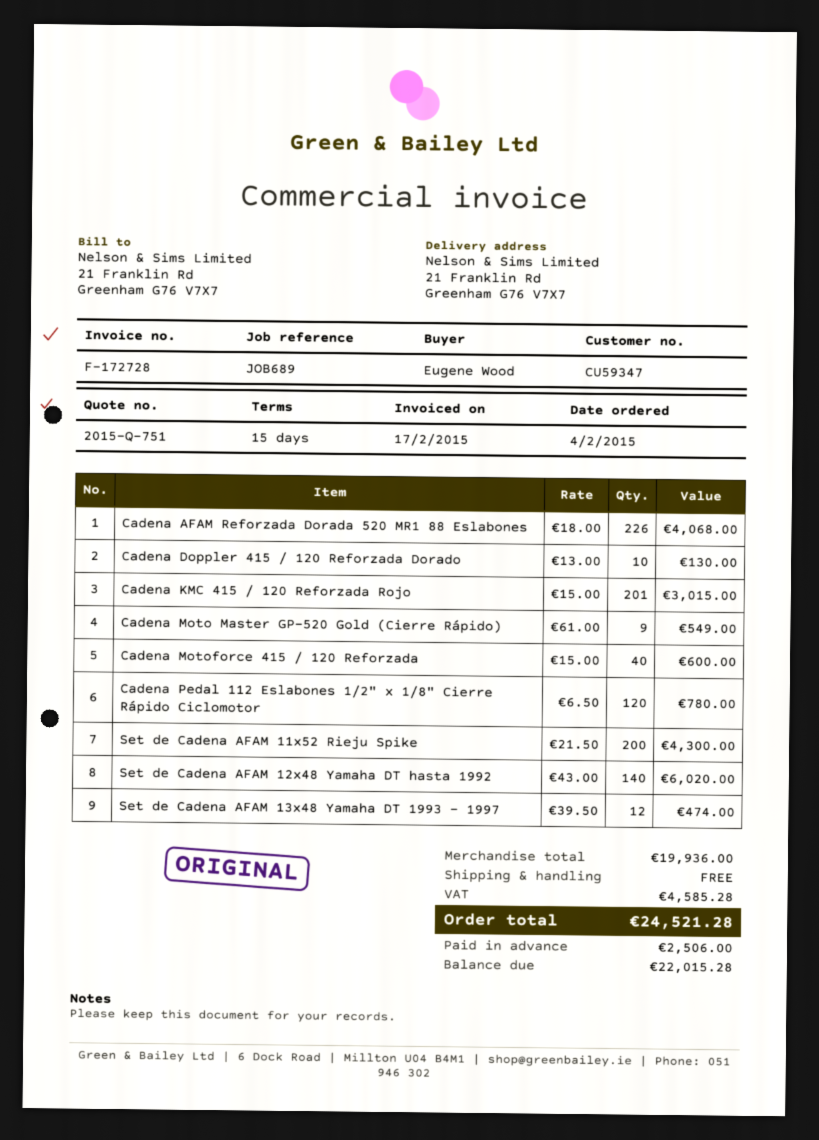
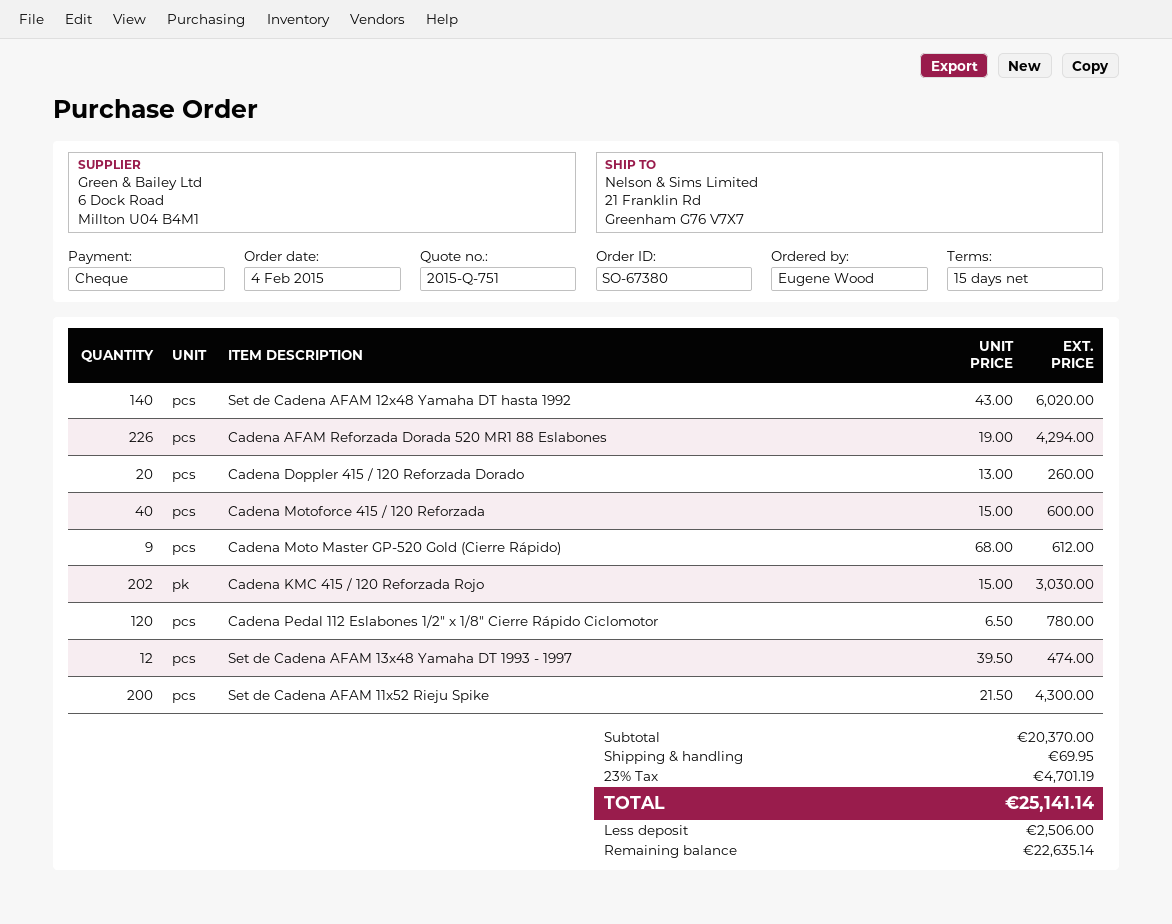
Cadena AFAM Reforzada Dorada 520 MR1 88 Eslabones: 226 x 18.00 = 4068.00 -> 226 x 19.00 = 4294.00
Cadena Doppler 415 / 120 Reforzada Dorado: 10 x 13.00 = 130.00 -> 20 x 13.00 = 260.00
Cadena KMC 415 / 120 Reforzada Rojo: 201 x 15.00 = 3015.00 -> 202 x 15.00 = 3030.00
Cadena Moto Master GP-520 Gold (Cierre Rápido): 9 x 61.00 = 549.00 -> 9 x 68.00 = 612.00
subtotal: 19936.00 -> 20370.00
shipping: 0.00 -> 69.95
tax: 4585.28 -> 4701.19
total: 24521.28 -> 25141.14
balance: 22015.28 -> 22635.14

